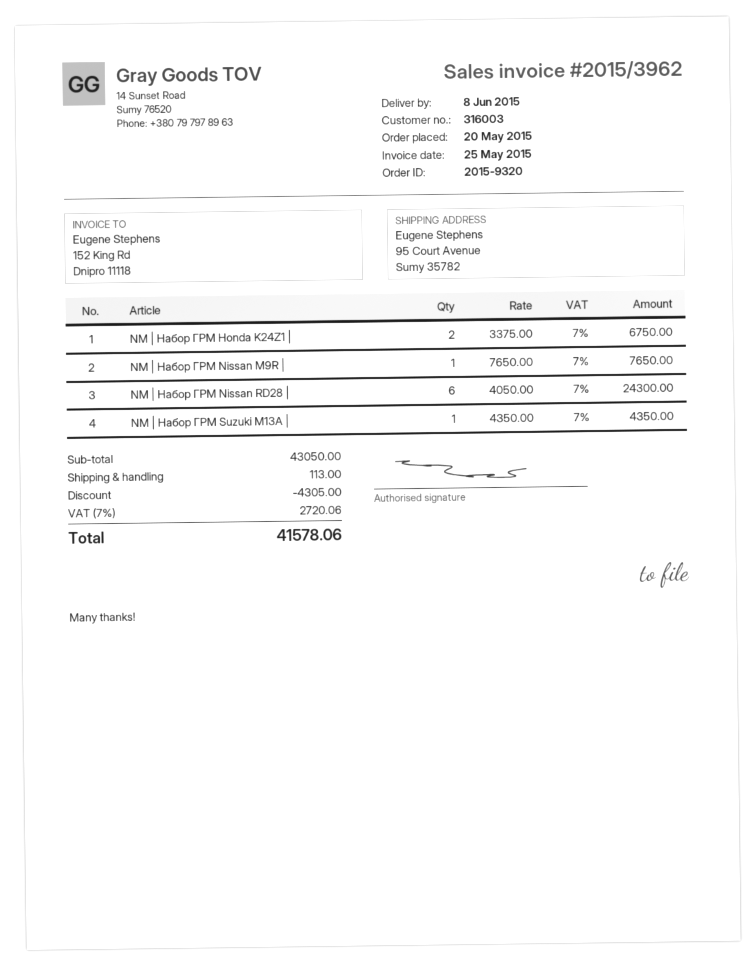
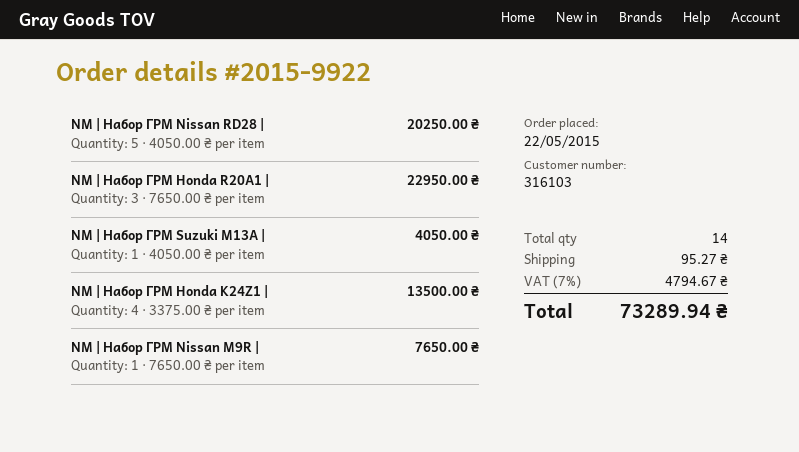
order number: 2015-9320 -> 2015-9922
order date: 2015-05-20 -> 2015-05-22
customer number: 316003 -> 316103
NM | Набор ГРМ Honda K24Z1 |: 2 x 3375.00 = 6750.00 -> 4 x 3375.00 = 13500.00
NM | Набор ГРМ Nissan RD28 |: 6 x 4050.00 = 24300.00 -> 5 x 4050.00 = 20250.00
NM | Набор ГРМ Suzuki M13A |: 1 x 4350.00 = 4350.00 -> 1 x 4050.00 = 4050.00
NM | Набор ГРМ Honda R20A1 |: none -> 3 x 7650.00 = 22950.00
discount: 4305.00 -> none
shipping: 113.00 -> 95.27
tax: 7% = 2720.06 -> 7% = 4794.67
total: 41578.06 -> 73289.94

